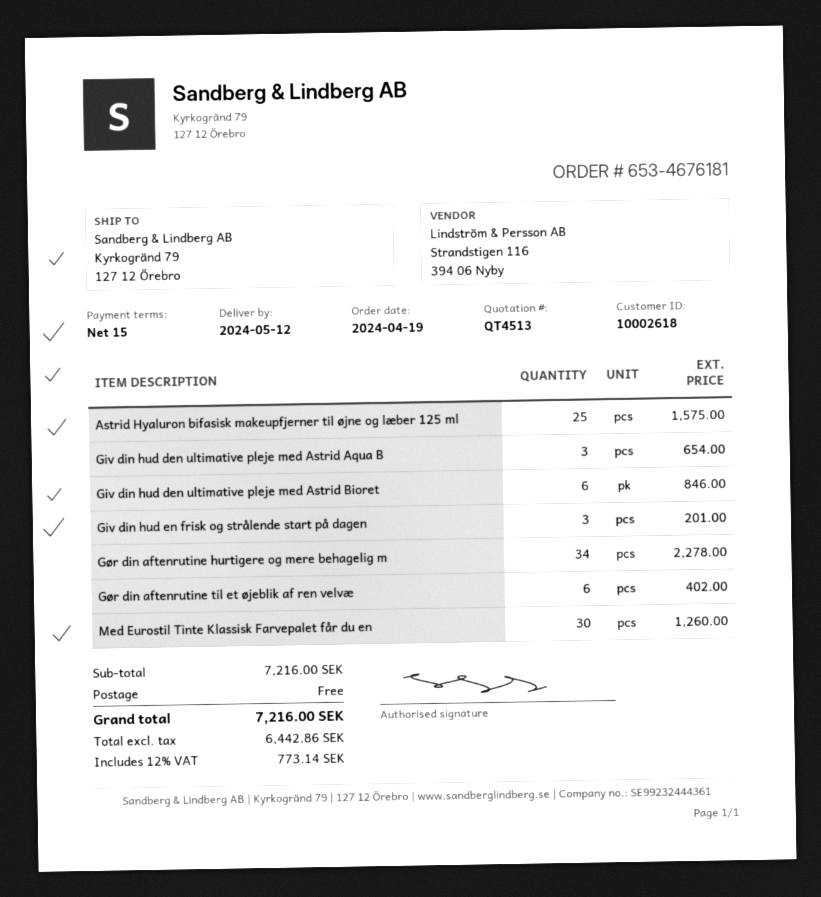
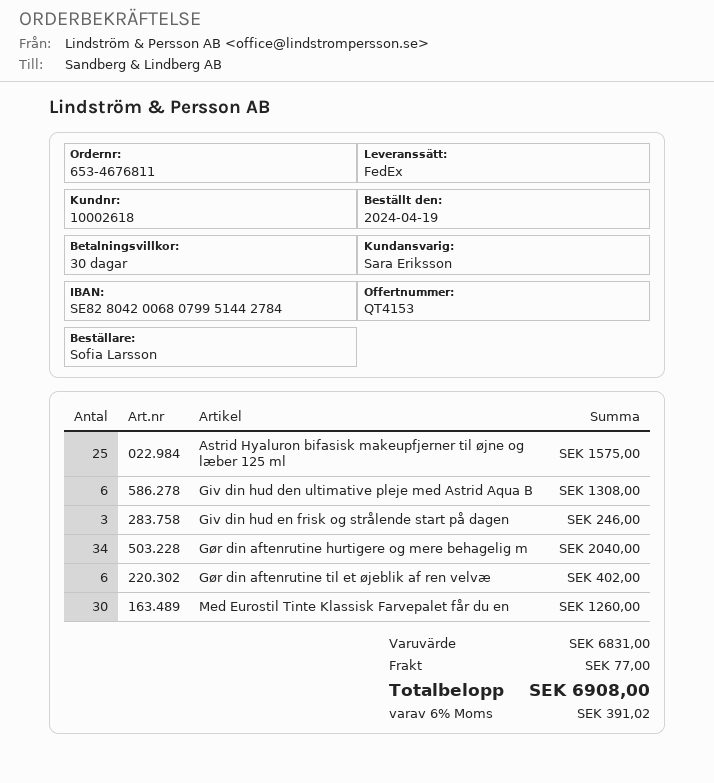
quote number: QT4513 -> QT4153
order number: 653-4676181 -> 653-4676811
payment terms: 15 days -> 30 days
Giv din hud den ultimative pleje med Astrid Aqua B: 3 for 654.00 -> 6 for 1308.00
Giv din hud den ultimative pleje med Astrid Bioret: 6 for 846.00 -> none
Giv din hud en frisk og strålende start på dagen: 3 for 201.00 -> 3 for 246.00
Gør din aftenrutine hurtigere og mere behagelig m: 34 for 2278.00 -> 34 for 2040.00
subtotal: 7216.00 -> 6831.00
shipping: 0.00 -> 77.00
tax: 12% = 773.14 -> 6% = 391.02
total: 7216.00 -> 6908.00

